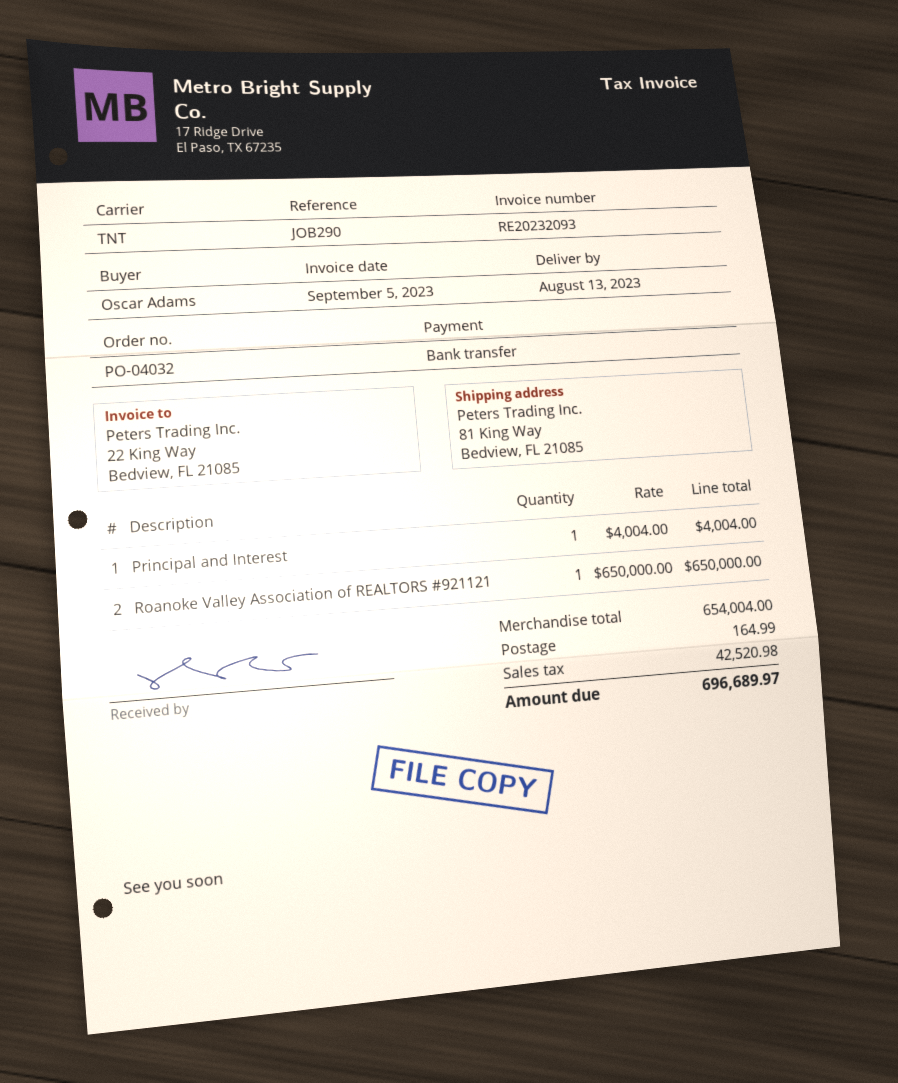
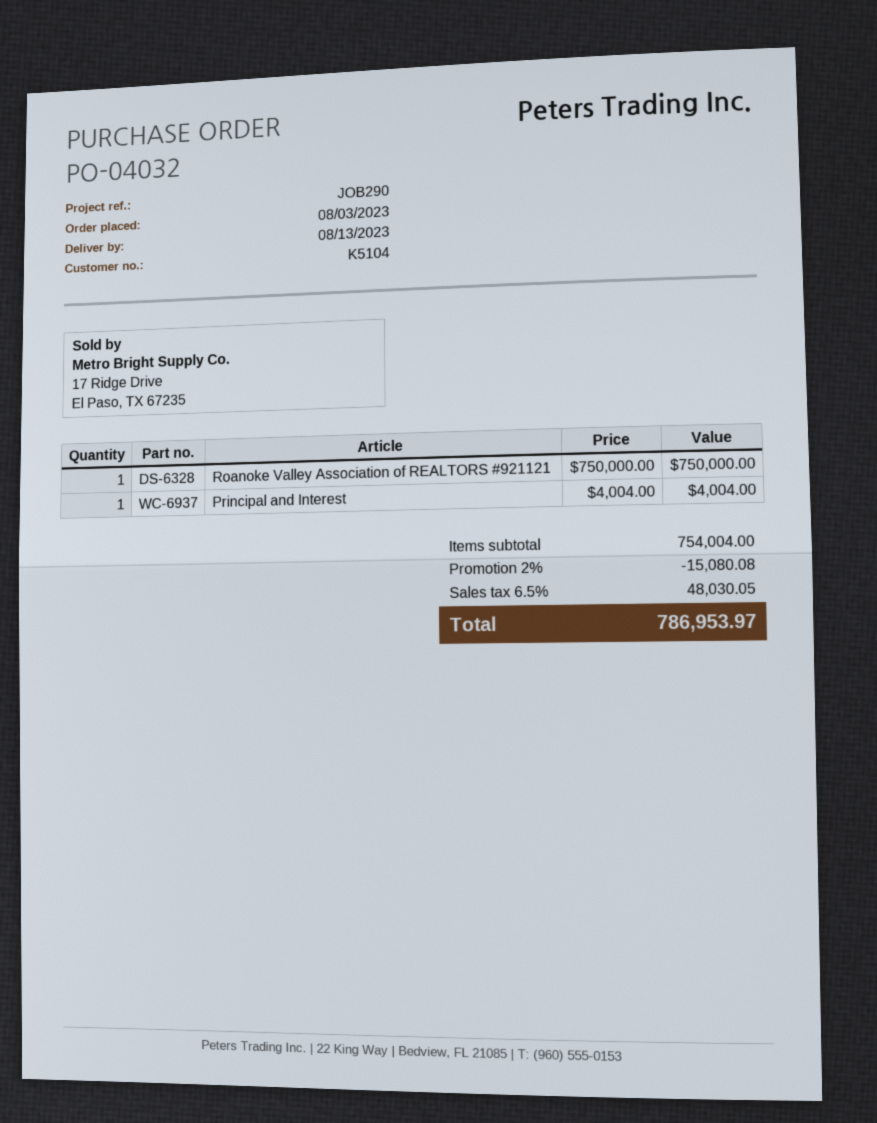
Roanoke Valley Association of REALTORS #921121: 1 x 650000.00 = 650000.00 -> 1 x 750000.00 = 750000.00
subtotal: 654004.00 -> 754004.00
discount: none -> 2% = 15080.08
shipping: 164.99 -> none
tax: 42520.98 -> 48030.05
total: 696689.97 -> 786953.97

